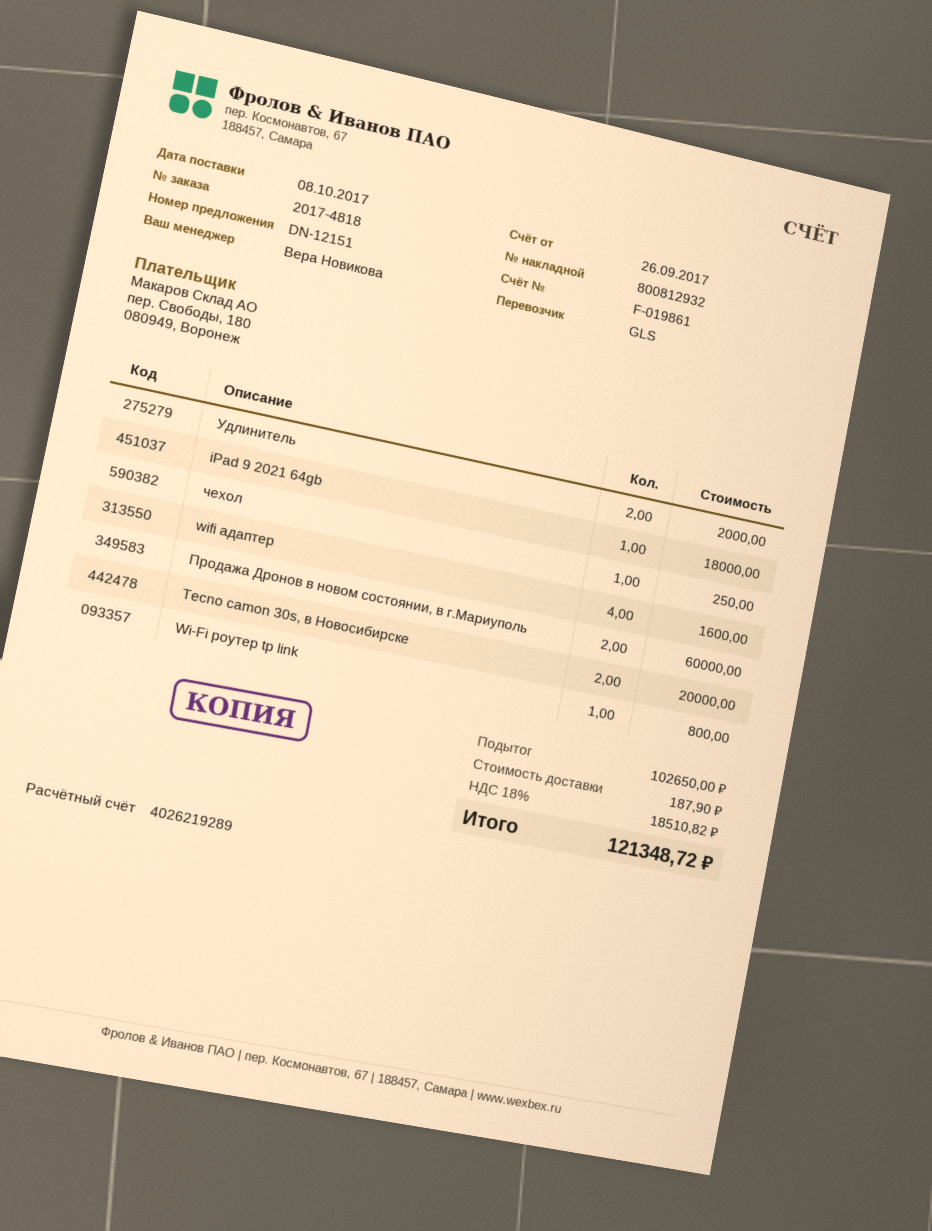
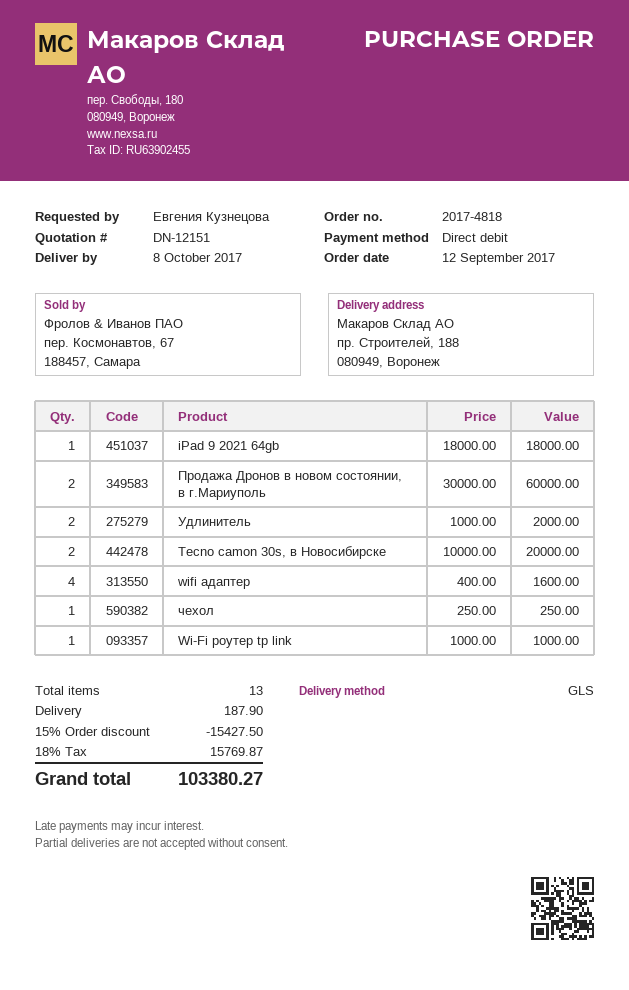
Wi-Fi роутер tp link: 1 for 800.00 -> 1 for 1000.00
discount: none -> 15% = 15427.50
tax: 18% = 18510.82 -> 18% = 15769.87
total: 121348.72 -> 103380.27

